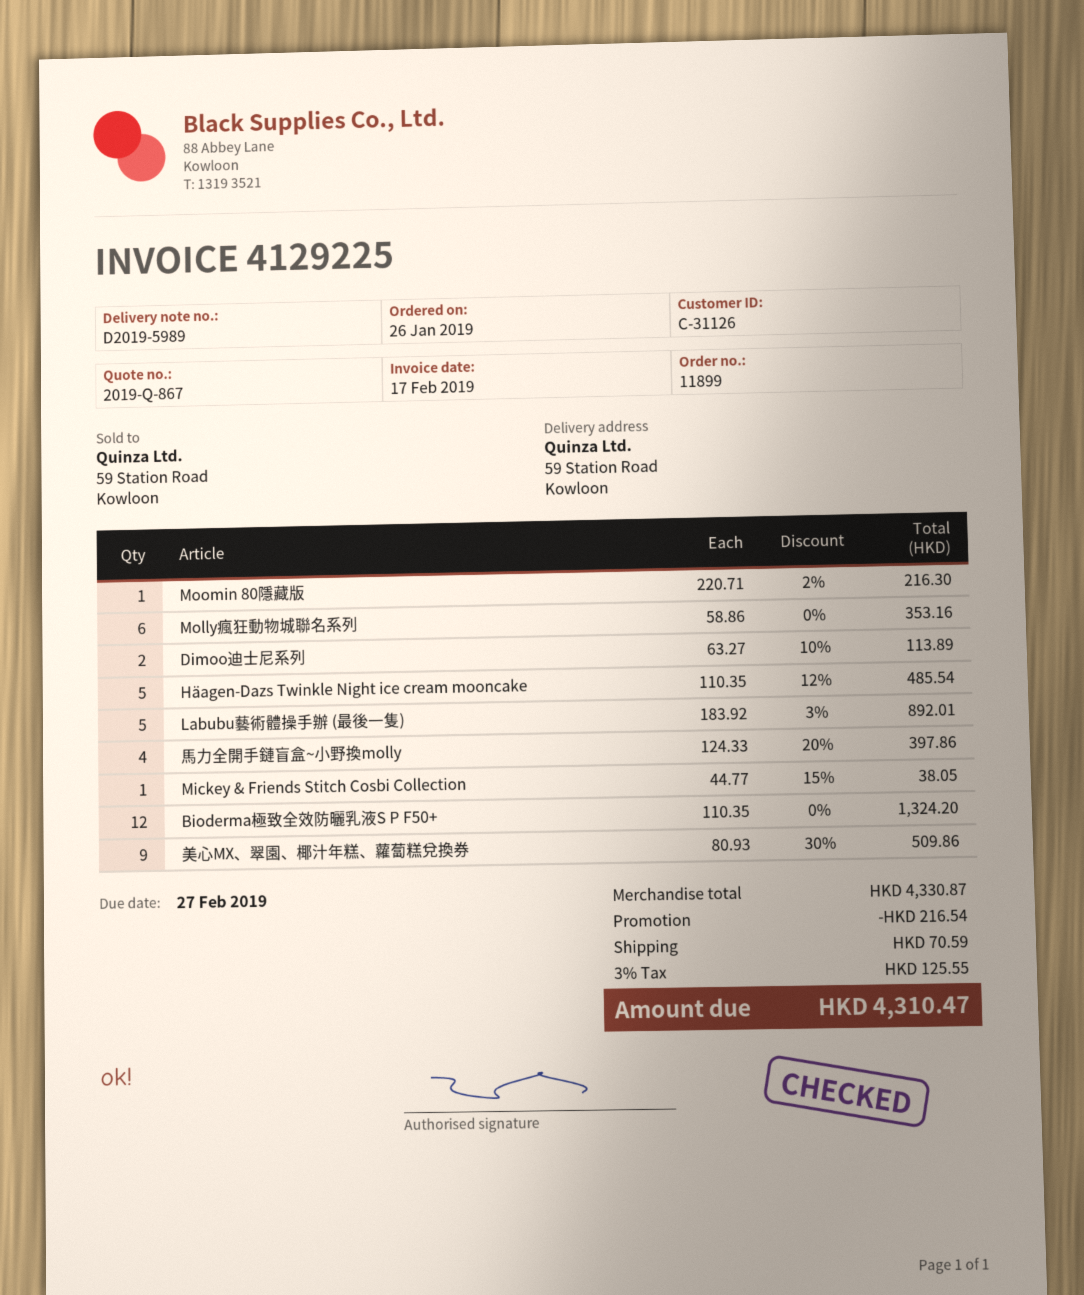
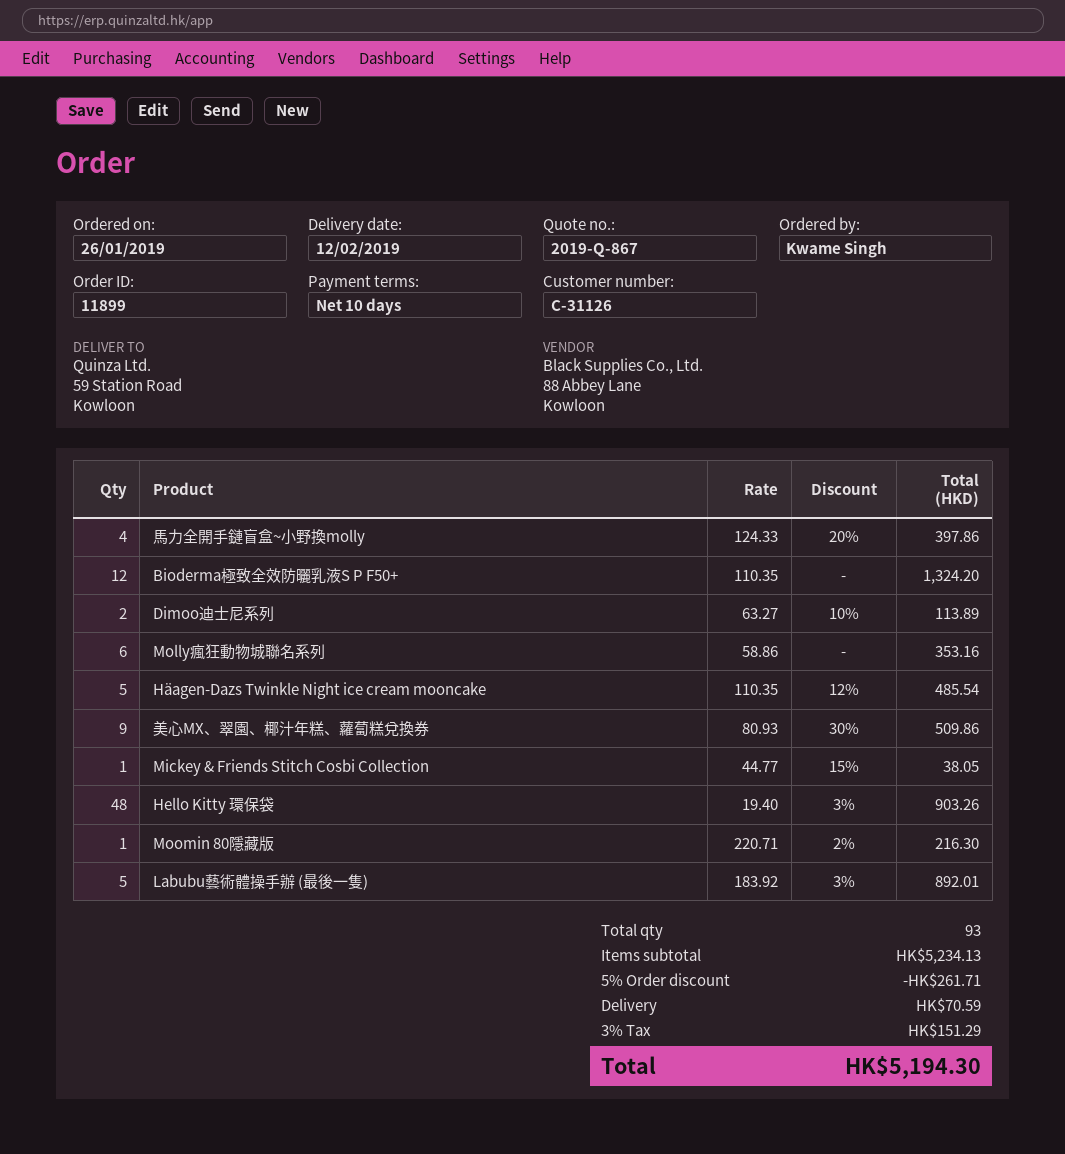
Hello Kitty 環保袋: none -> 48 x 19.40 - 3% = 903.26
subtotal: 4330.87 -> 5234.13
discount: 216.54 -> 261.71
tax: 3% = 125.55 -> 3% = 151.29
total: 4310.47 -> 5194.30

